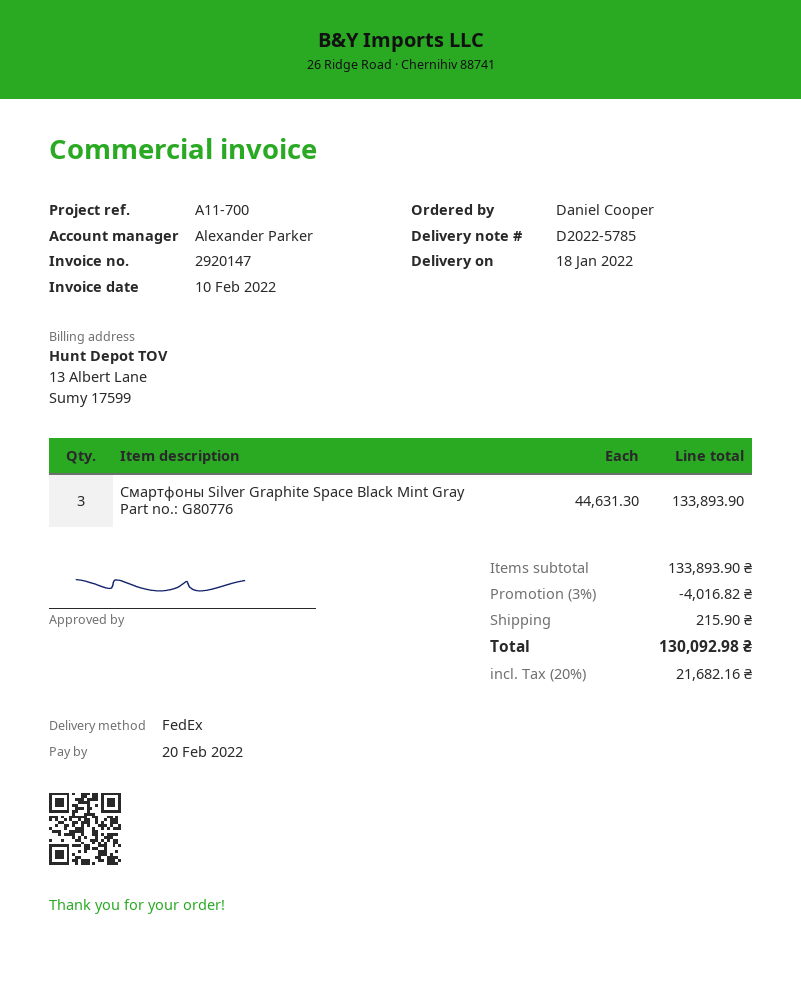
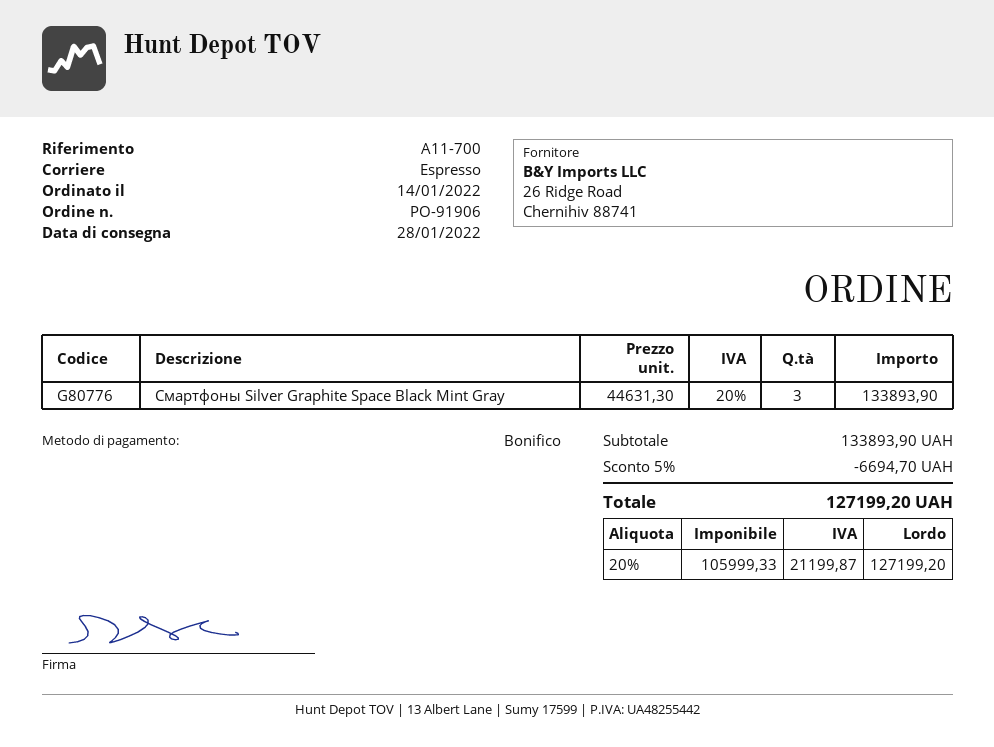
delivery date: 2022-01-18 -> 2022-01-28
shipping method: FedEx -> express
discount: 3% = 4016.82 -> 5% = 6694.70
shipping: 215.90 -> none
tax: 20% = 21682.16 -> 20% = 21199.87
total: 130092.98 -> 127199.20

